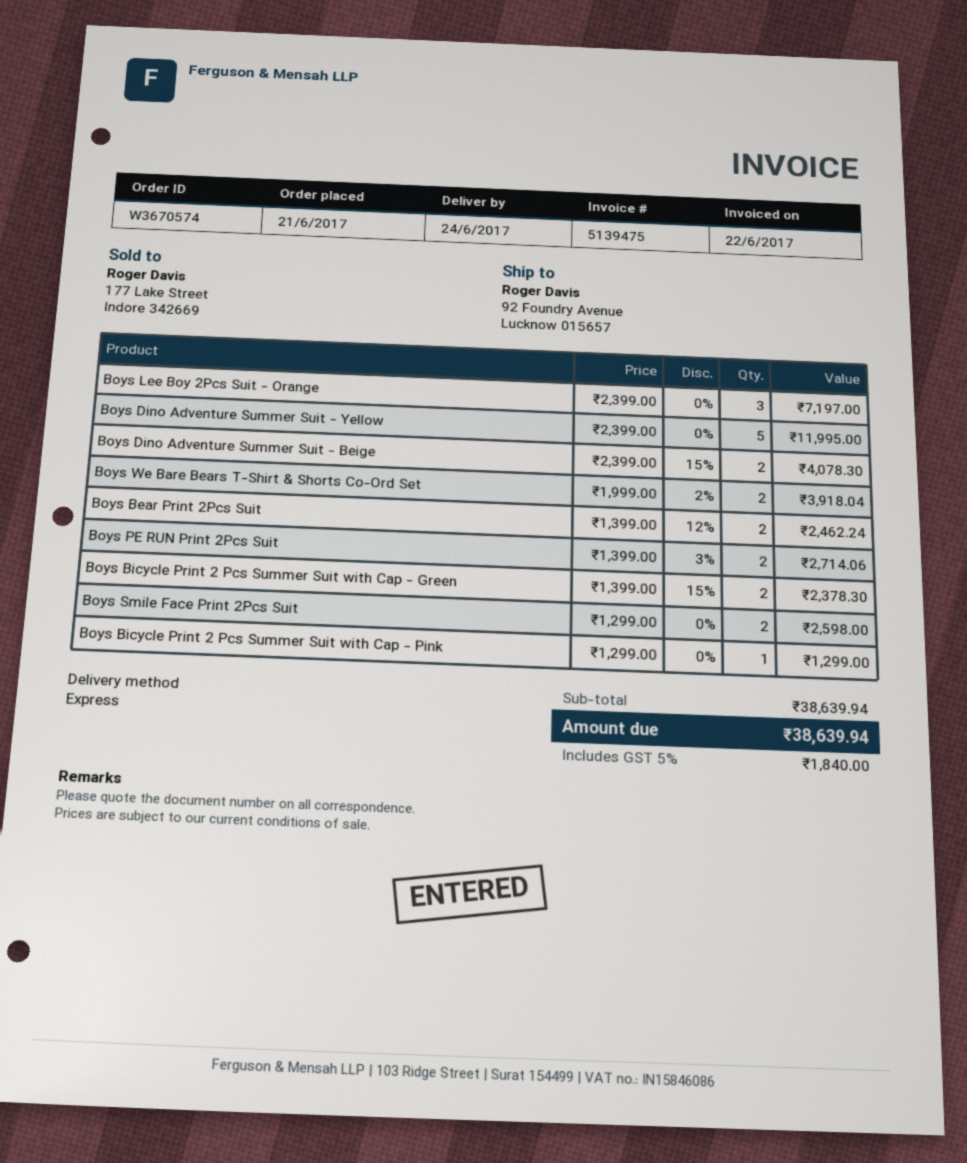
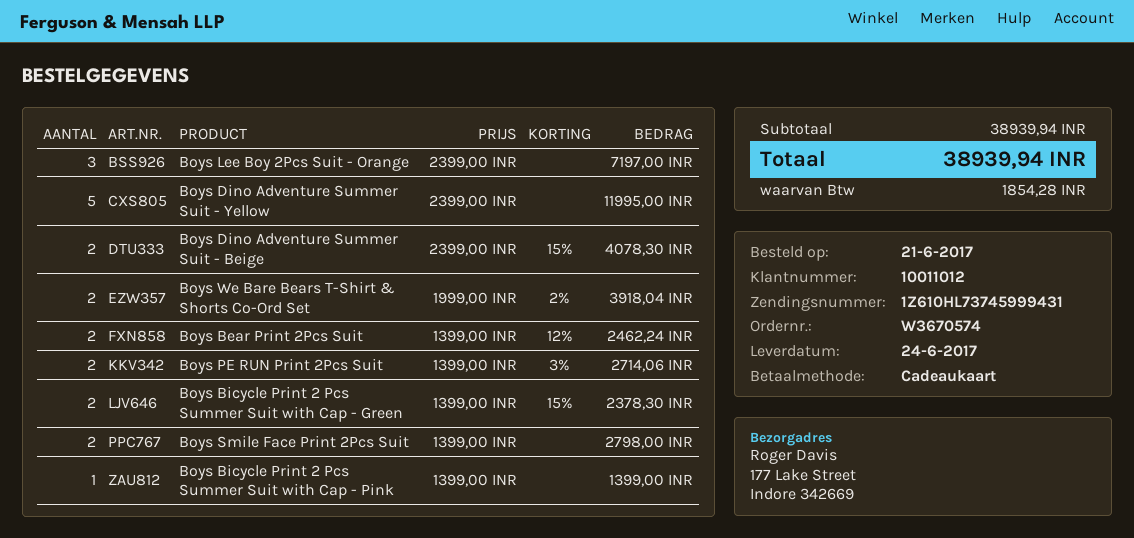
ship to: 92 Foundry Avenue, Lucknow 015657 -> 177 Lake Street, Indore 342669
Boys Smile Face Print 2Pcs Suit: 2 x 1299.00 = 2598.00 -> 2 x 1399.00 = 2798.00
Boys Bicycle Print 2 Pcs Summer Suit with Cap - Pink: 1 x 1299.00 = 1299.00 -> 1 x 1399.00 = 1399.00
subtotal: 38639.94 -> 38939.94
tax: 1840.00 -> 1854.28
total: 38639.94 -> 38939.94

